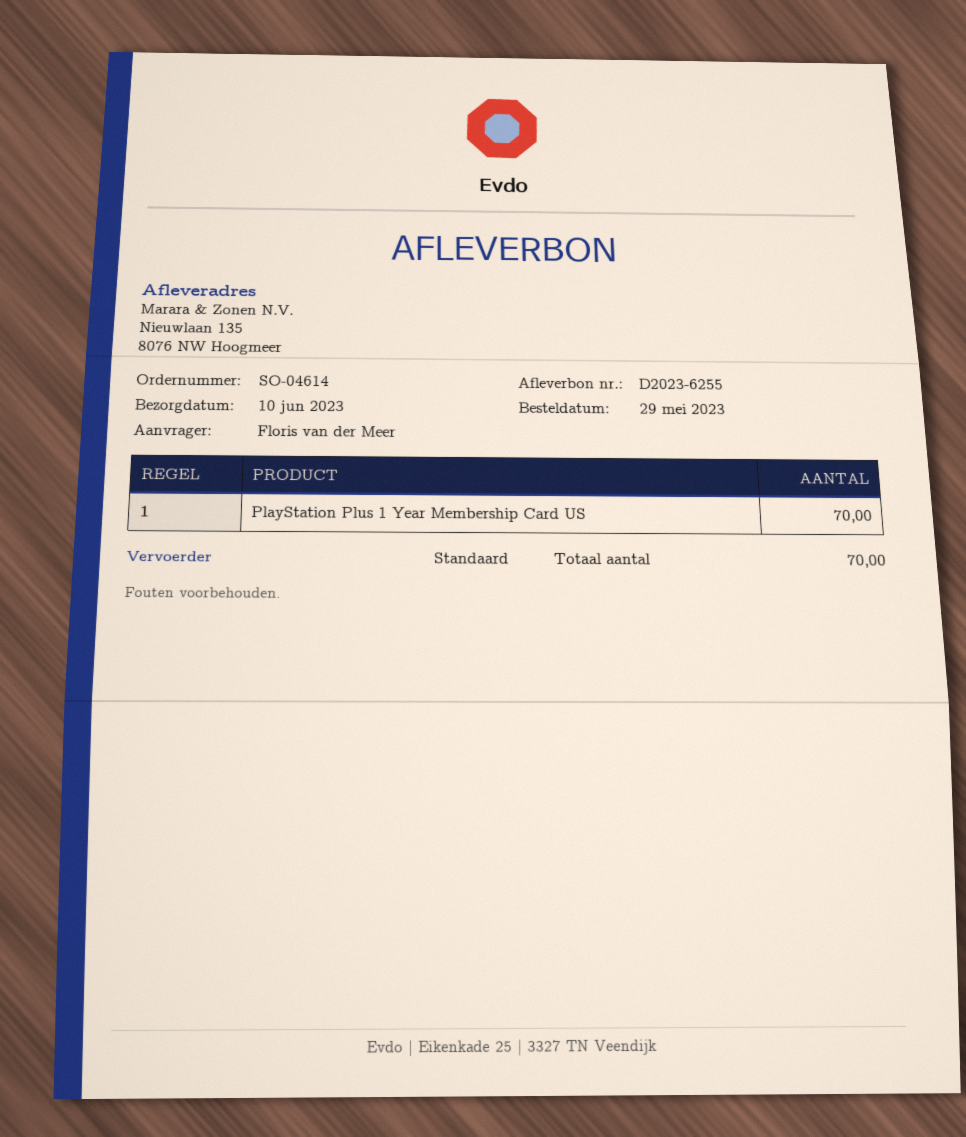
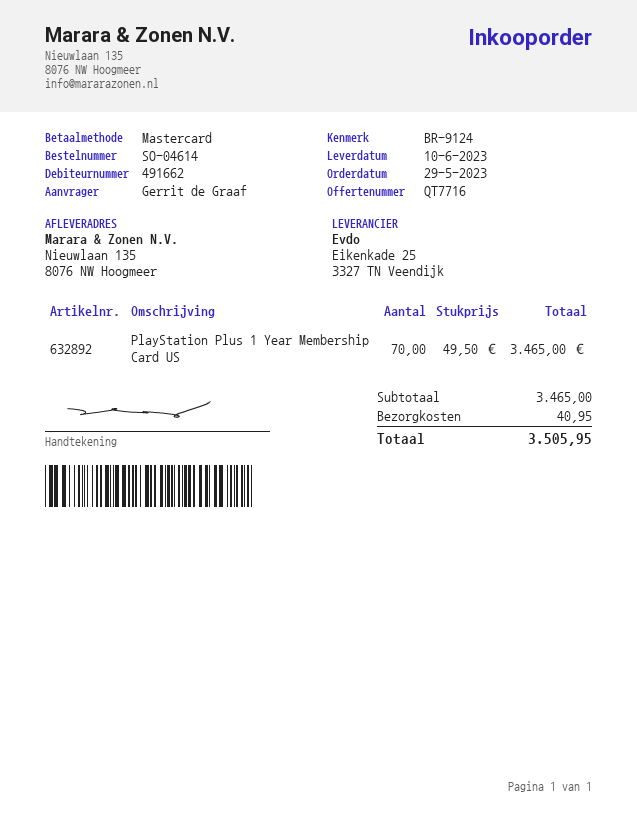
ordered by: Floris van der Meer -> Gerrit de Graaf

